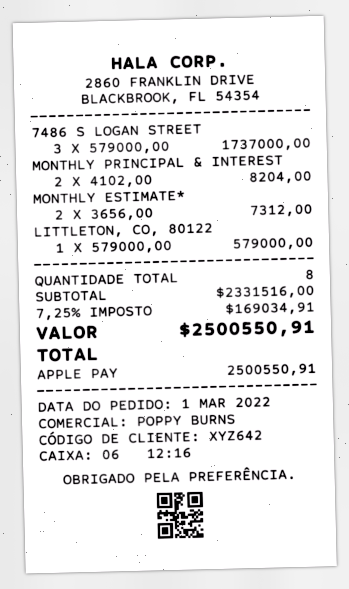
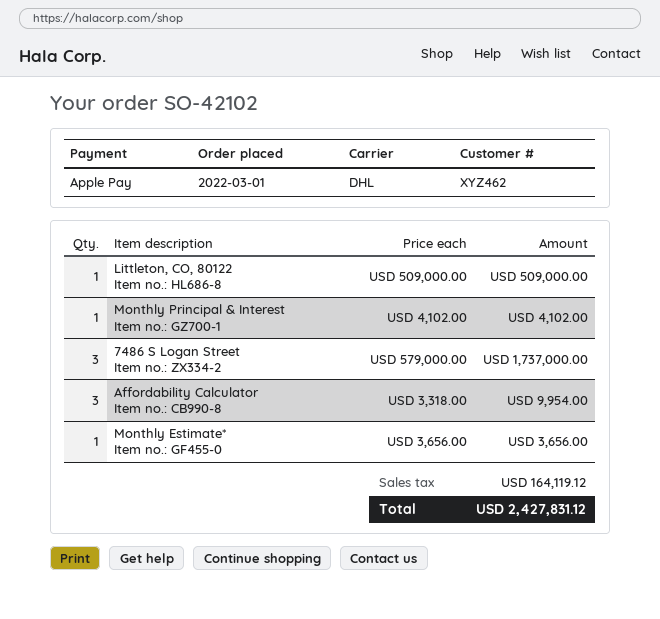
customer number: XYZ642 -> XYZ462
MONTHLY PRINCIPAL & INTEREST: 2 x 4102.00 = 8204.00 -> 1 x 4102.00 = 4102.00
MONTHLY ESTIMATE*: 2 x 3656.00 = 7312.00 -> 1 x 3656.00 = 3656.00
LITTLETON, CO, 80122: 1 x 579000.00 = 579000.00 -> 1 x 509000.00 = 509000.00
Affordability Calculator: none -> 3 x 3318.00 = 9954.00
tax: 169034.91 -> 164119.12
total: 2500550.91 -> 2427831.12

